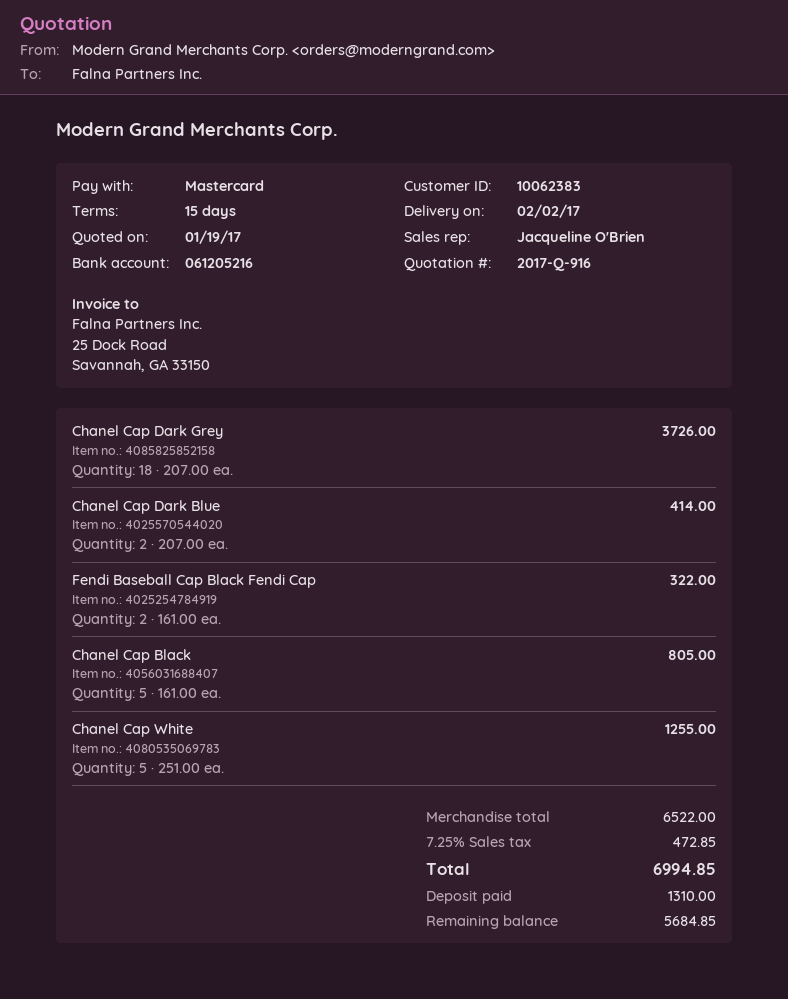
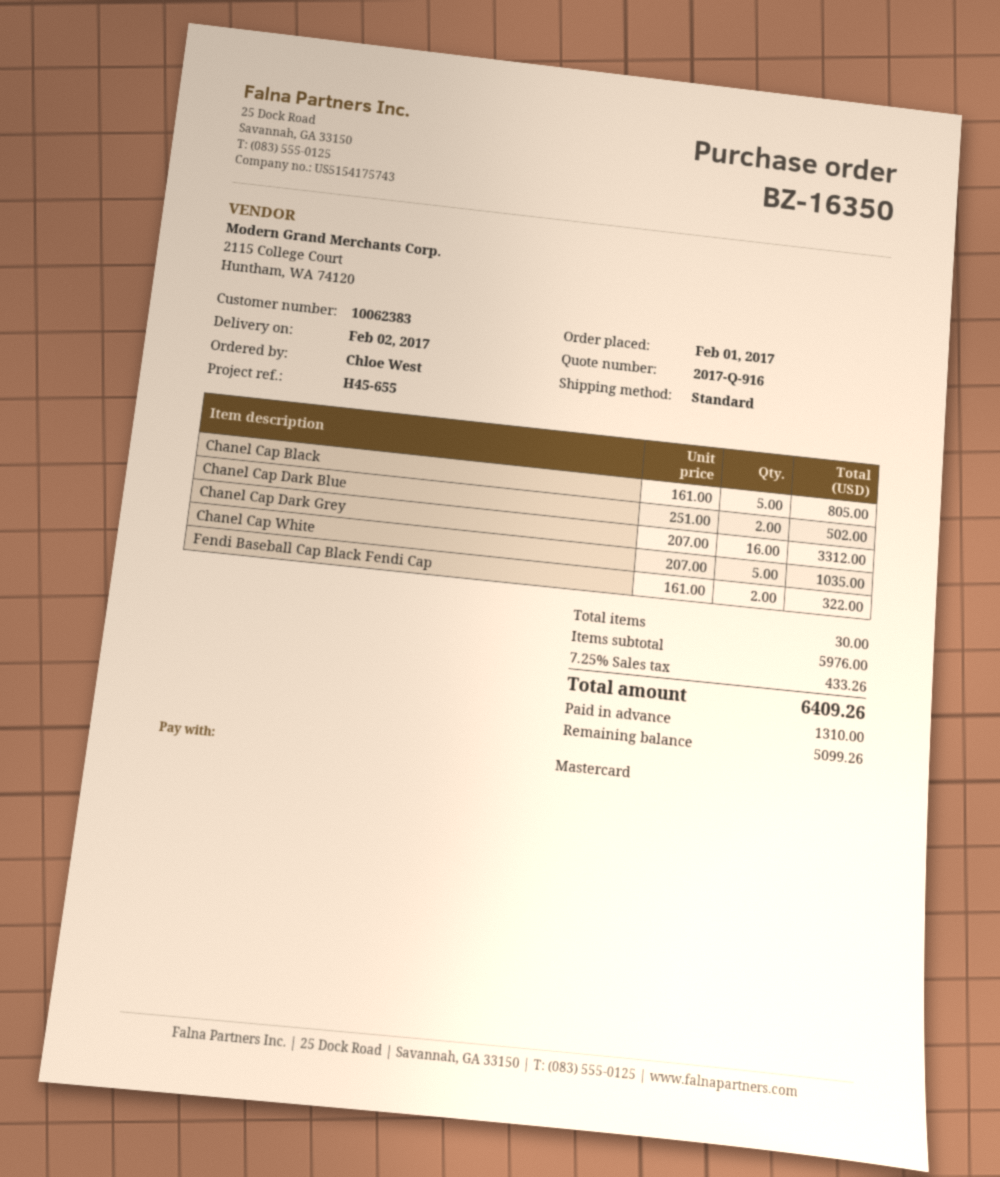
Chanel Cap Dark Grey: 18 x 207.00 = 3726.00 -> 16 x 207.00 = 3312.00
Chanel Cap Dark Blue: 2 x 207.00 = 414.00 -> 2 x 251.00 = 502.00
Chanel Cap White: 5 x 251.00 = 1255.00 -> 5 x 207.00 = 1035.00
subtotal: 6522.00 -> 5976.00
tax: 7.25% = 472.85 -> 7.25% = 433.26
total: 6994.85 -> 6409.26
balance: 5684.85 -> 5099.26

